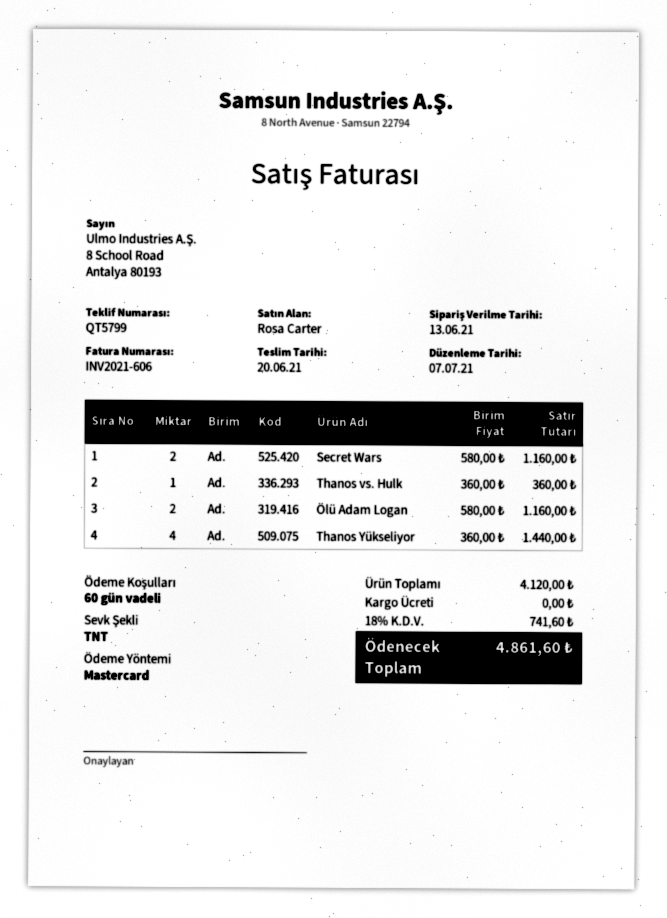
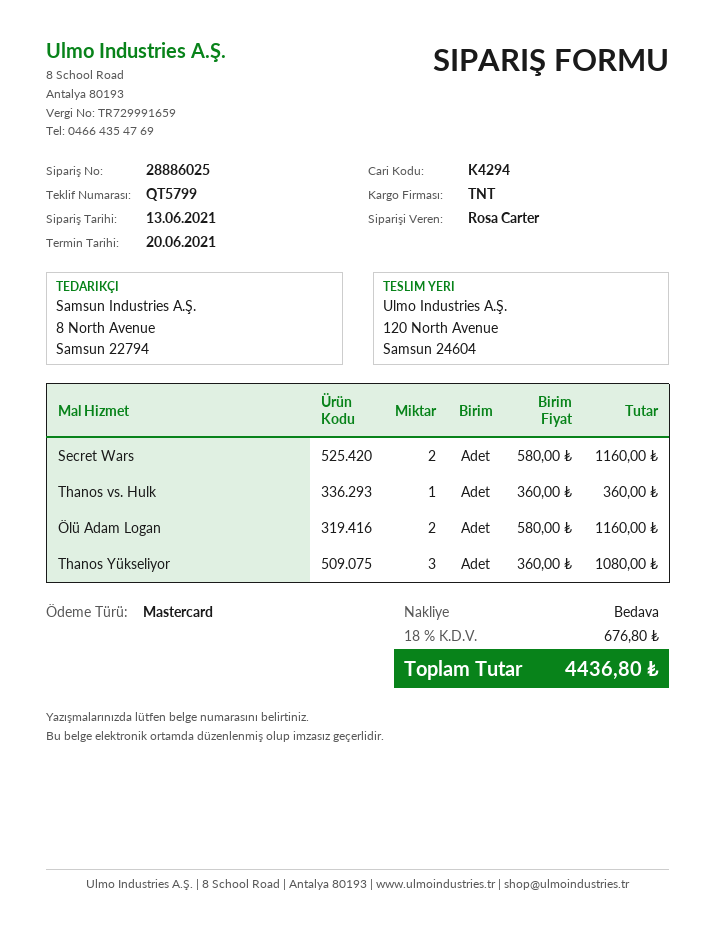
Thanos Yükseliyor: 4 x 360.00 = 1440.00 -> 3 x 360.00 = 1080.00
tax: 18% = 741.60 -> 18% = 676.80
total: 4861.60 -> 4436.80

